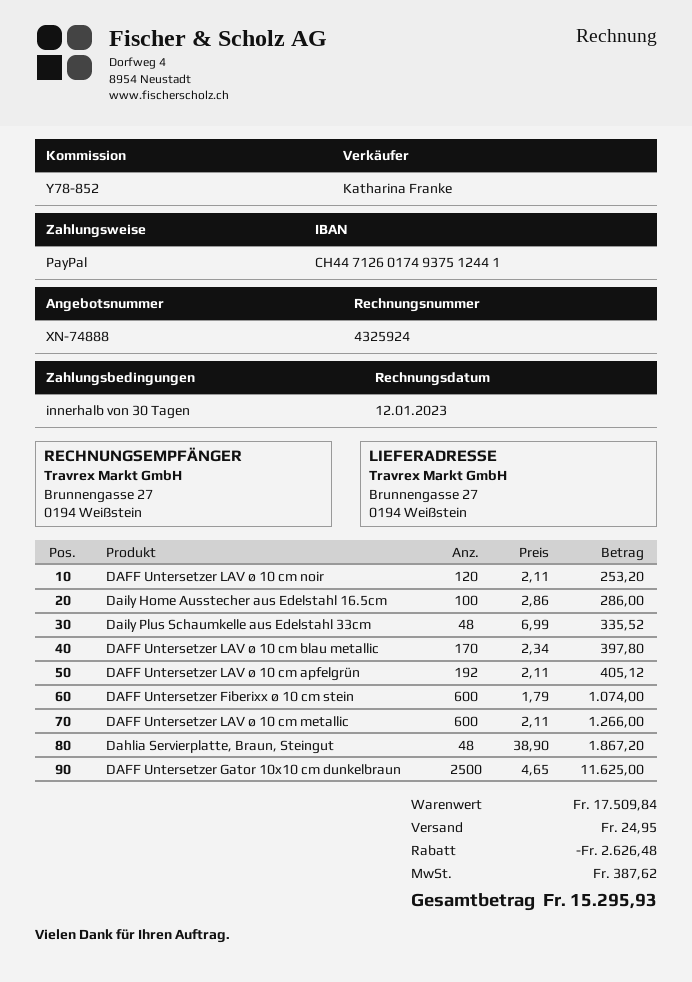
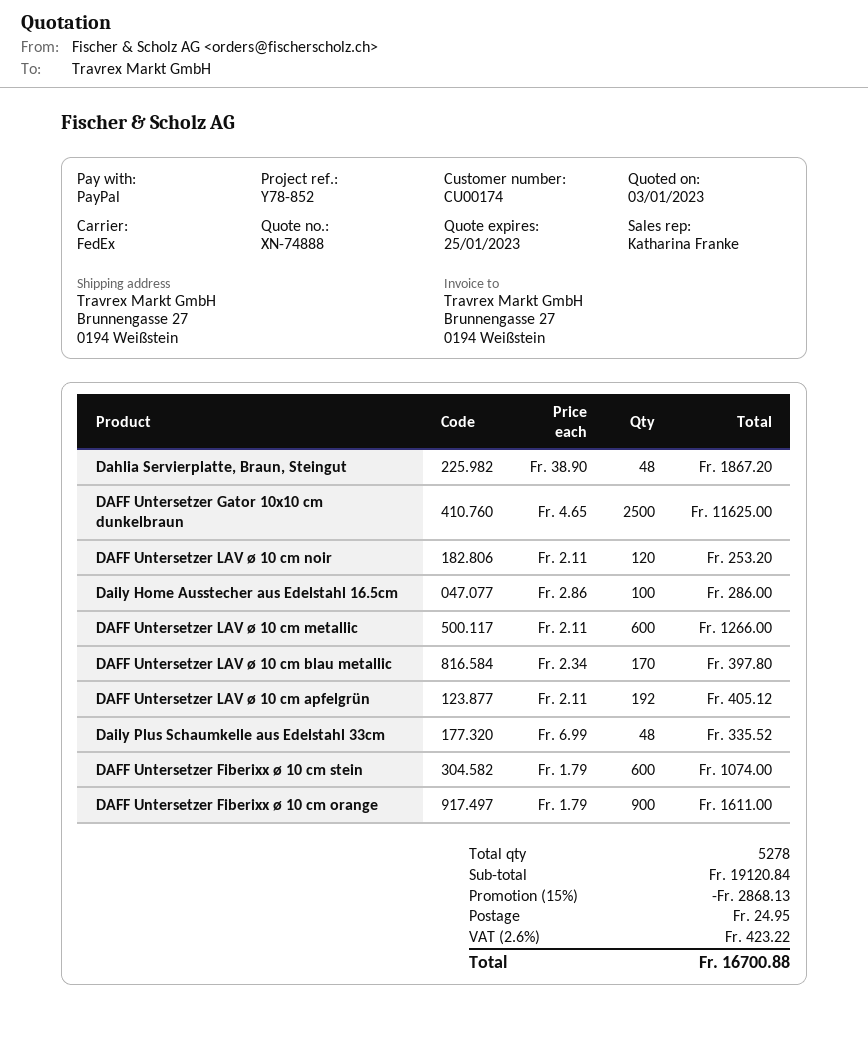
DAFF Untersetzer Fiberixx ø 10 cm orange: none -> 900 x 1.79 = 1611.00
subtotal: 17509.84 -> 19120.84
discount: 2626.48 -> 2868.13
tax: 387.62 -> 423.22
total: 15295.93 -> 16700.88

